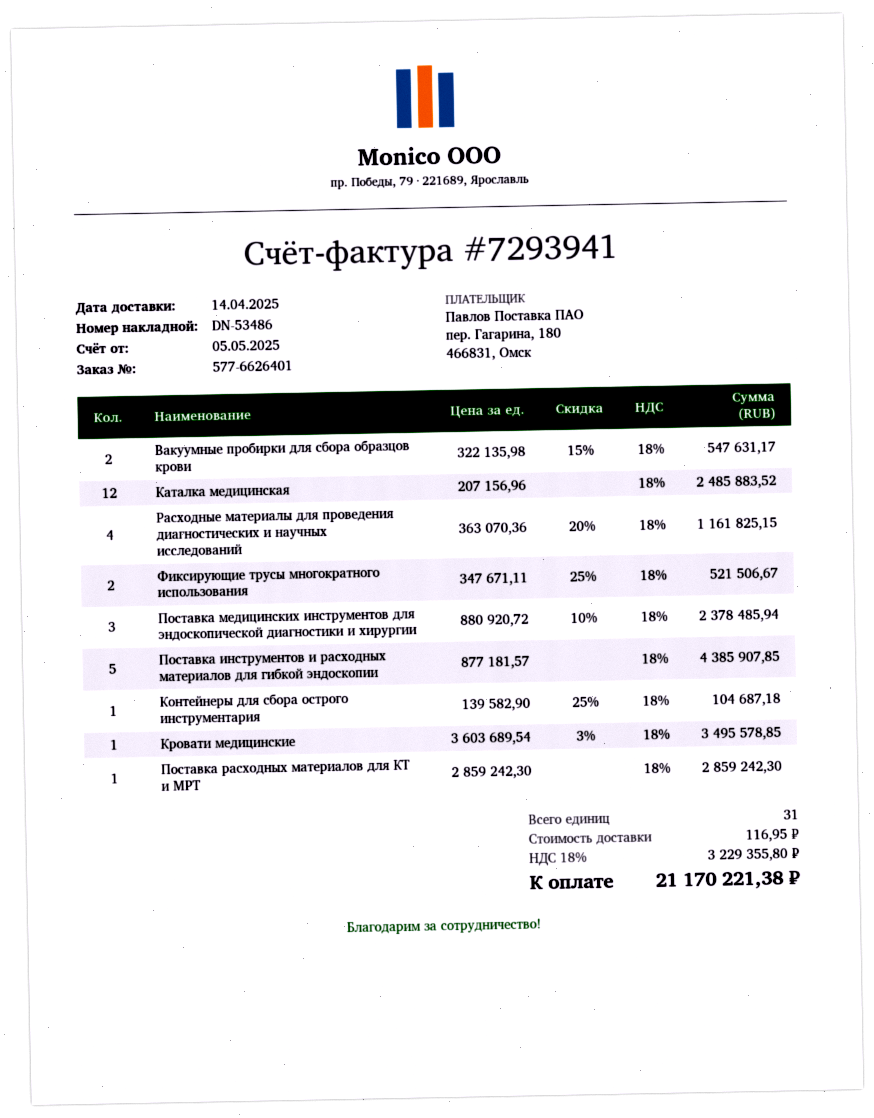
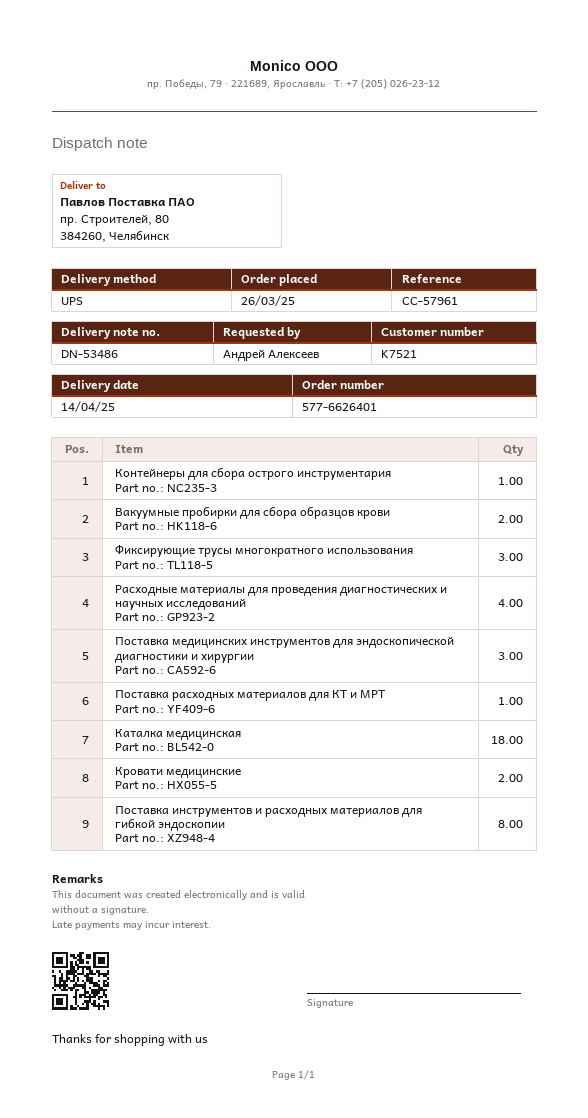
Каталка медицинская: 12 -> 18
Фиксирующие трусы многократного использования: 2 -> 3
Поставка инструментов и расходных материалов для гибкой эндоскопии: 5 -> 8
Кровати медицинские: 1 -> 2

